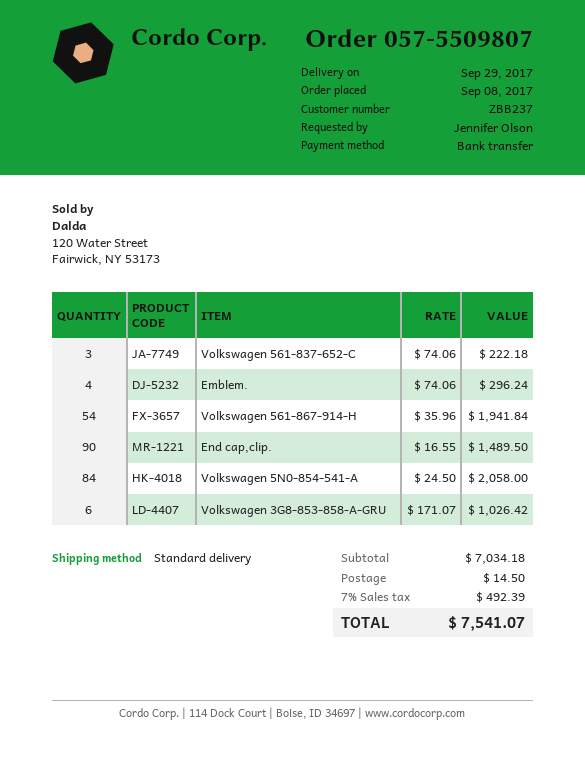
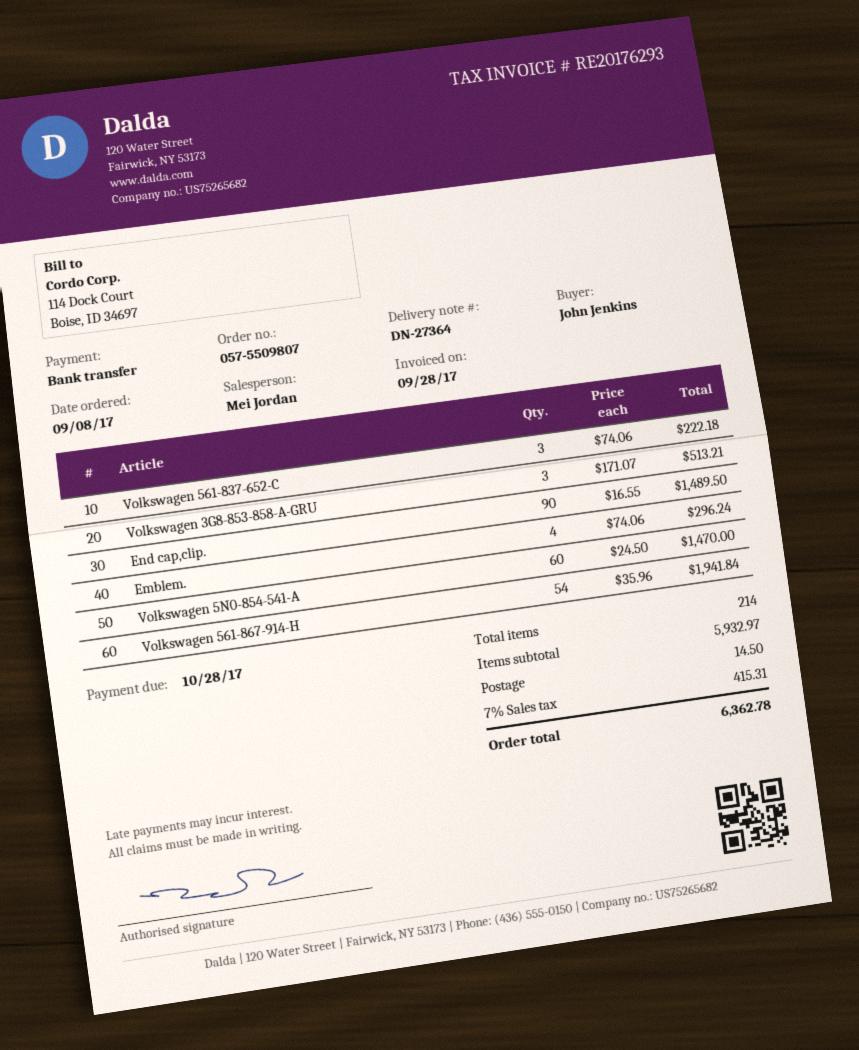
ordered by: Jennifer Olson -> John Jenkins
Volkswagen 5N0-854-541-A: 84 x 24.50 = 2058.00 -> 60 x 24.50 = 1470.00
Volkswagen 3G8-853-858-A-GRU: 6 x 171.07 = 1026.42 -> 3 x 171.07 = 513.21
subtotal: 7034.18 -> 5932.97
tax: 7% = 492.39 -> 7% = 415.31
total: 7541.07 -> 6362.78

